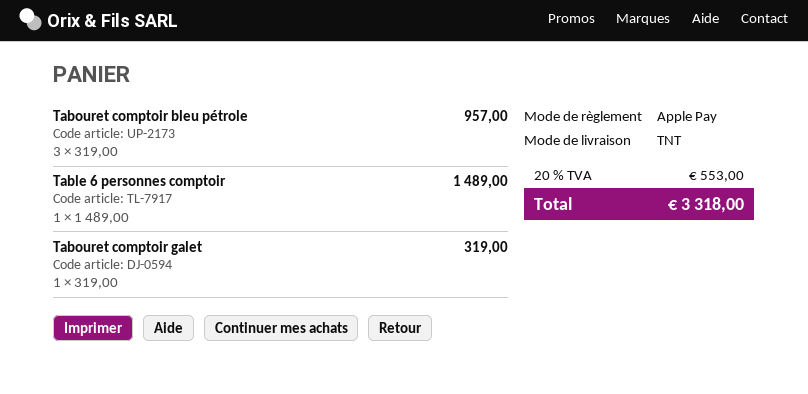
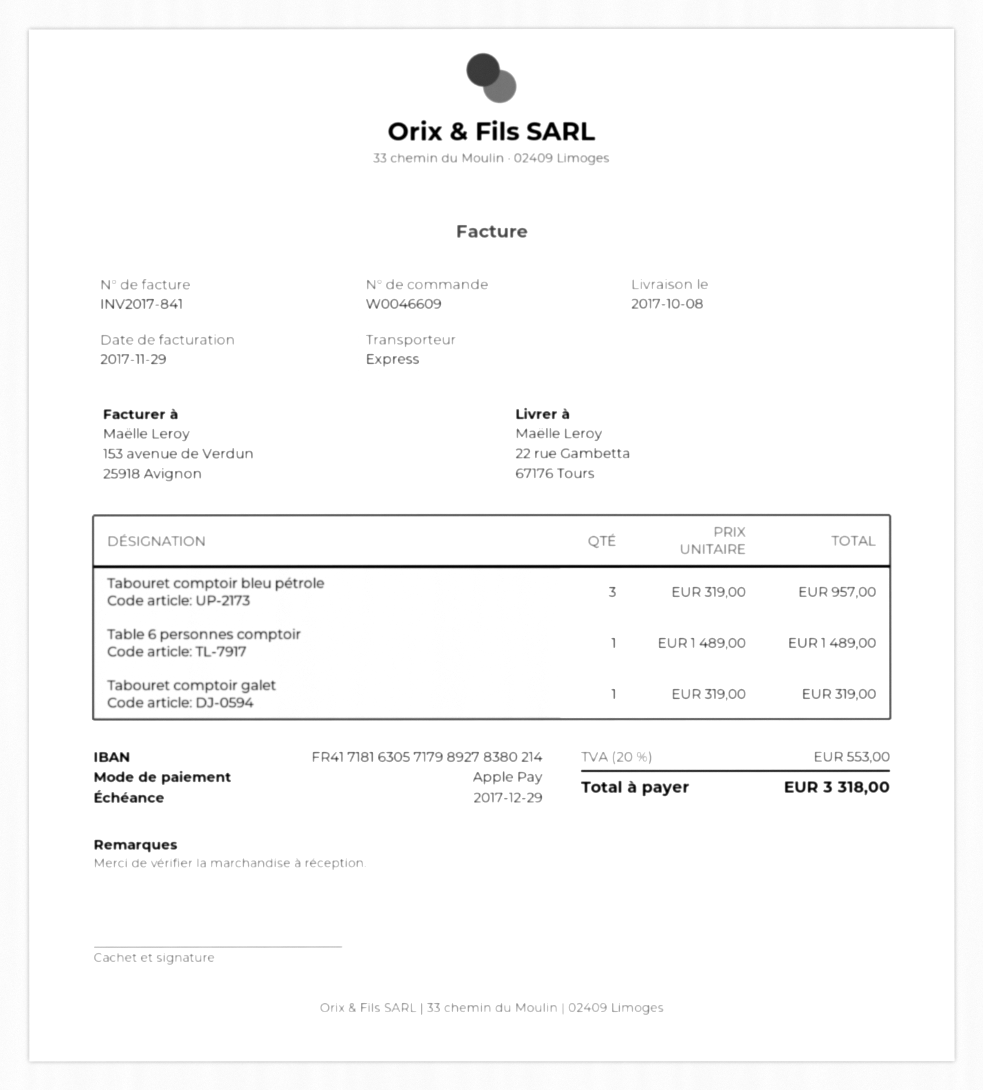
shipping method: TNT -> express

